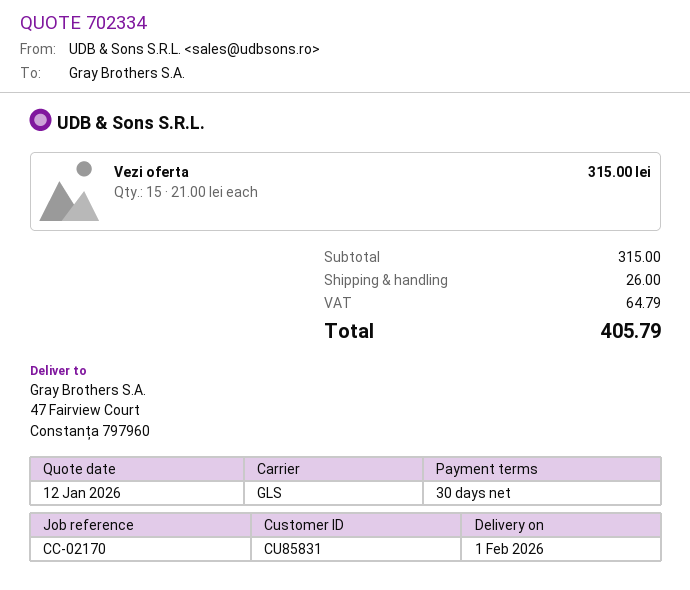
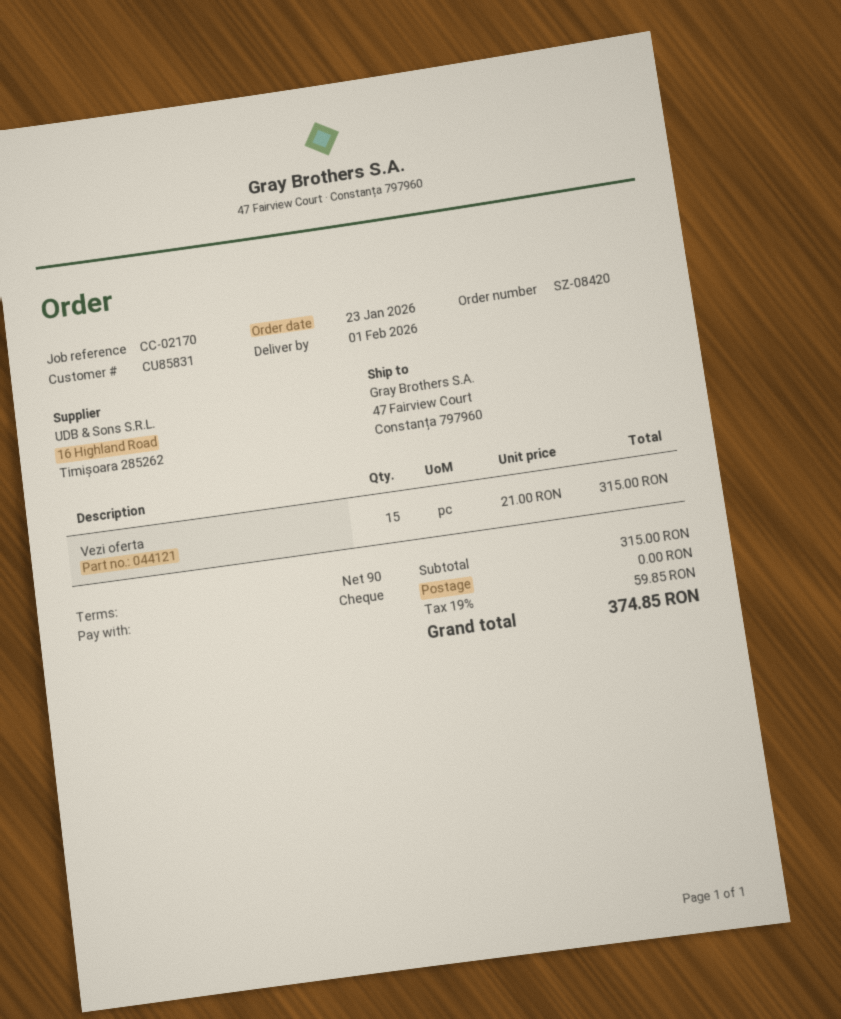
payment terms: 30 days -> 90 days
shipping: 26.00 -> 0.00
tax: 64.79 -> 59.85
total: 405.79 -> 374.85

